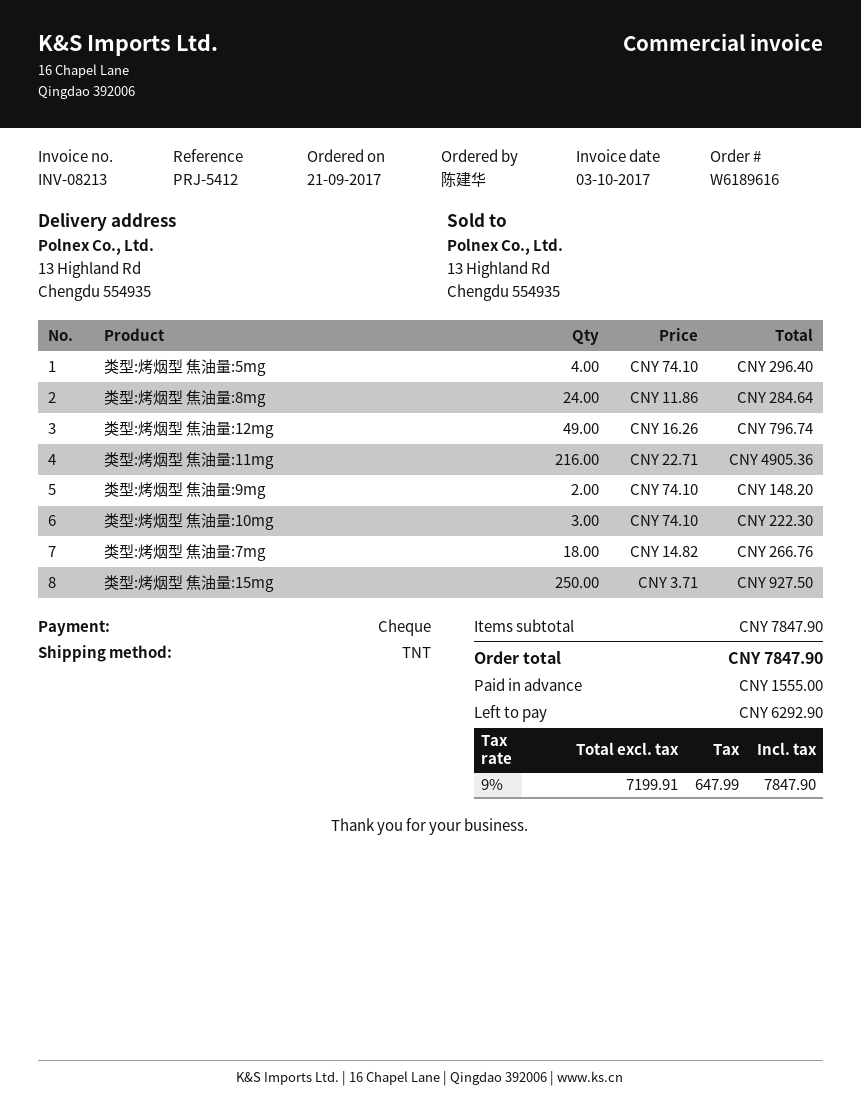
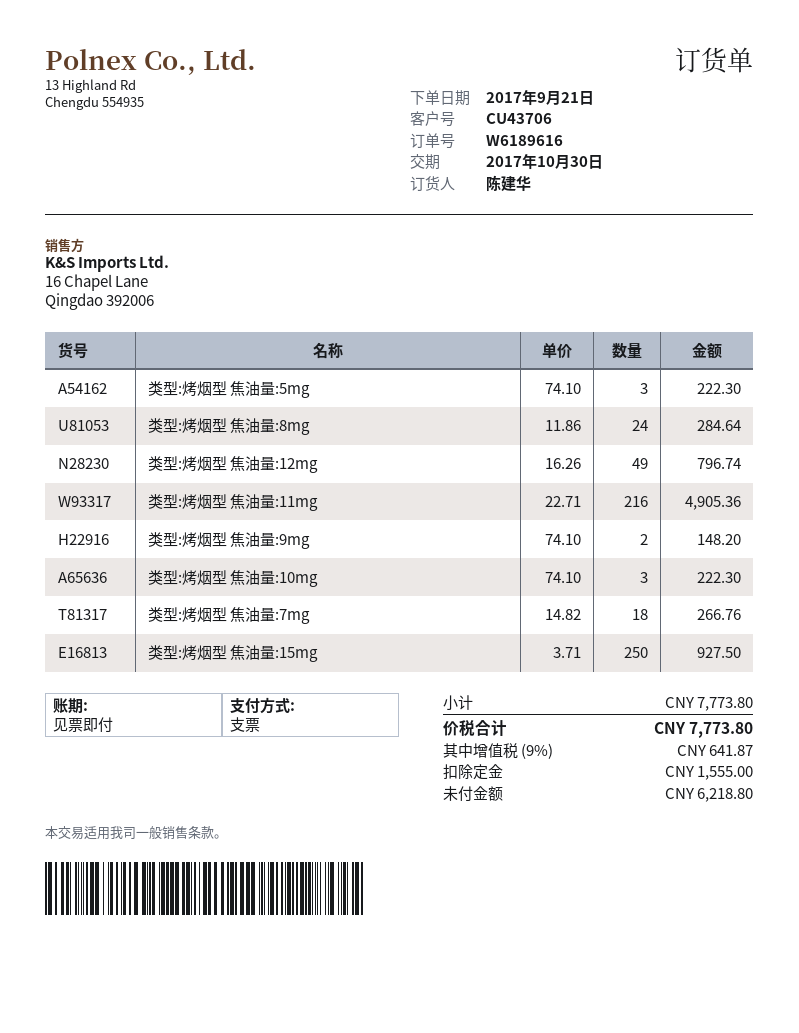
类型:烤烟型 焦油量:5mg: 4 x 74.10 = 296.40 -> 3 x 74.10 = 222.30
subtotal: 7847.90 -> 7773.80
tax: 9% = 647.99 -> 9% = 641.87
total: 7847.90 -> 7773.80
balance: 6292.90 -> 6218.80

